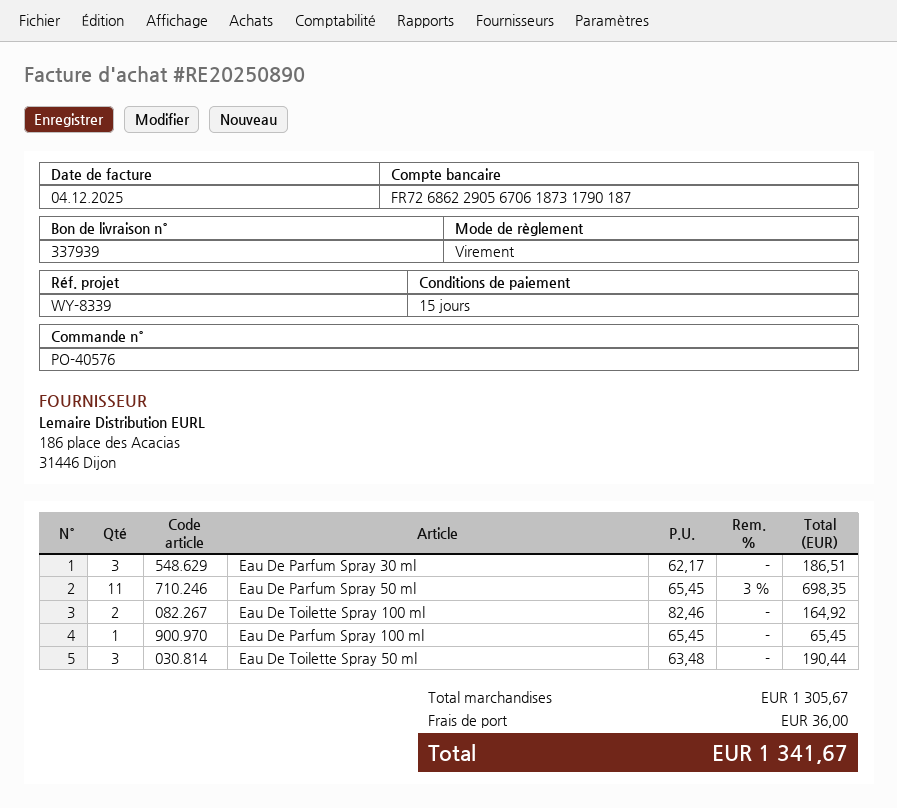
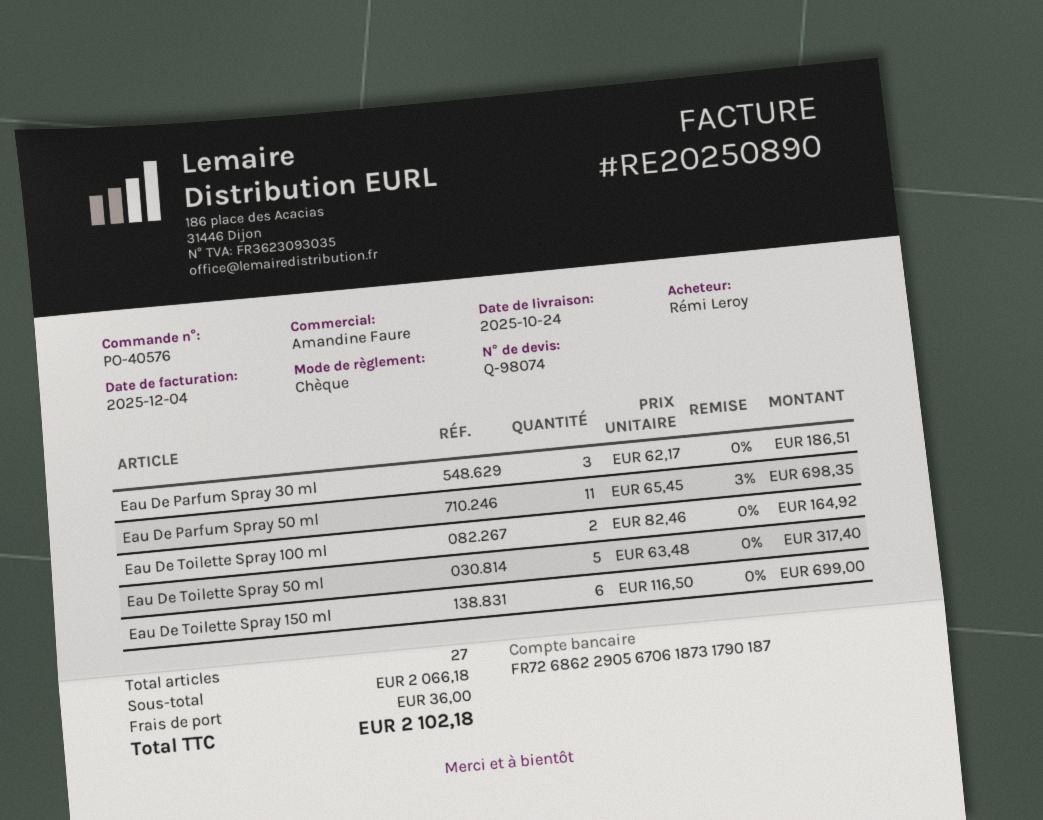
payment method: bank transfer -> cheque
Eau De Parfum Spray 100 ml: 1 x 65.45 = 65.45 -> none
Eau De Toilette Spray 50 ml: 3 x 63.48 = 190.44 -> 5 x 63.48 = 317.40
Eau De Toilette Spray 150 ml: none -> 6 x 116.50 = 699.00
subtotal: 1305.67 -> 2066.18
total: 1341.67 -> 2102.18

